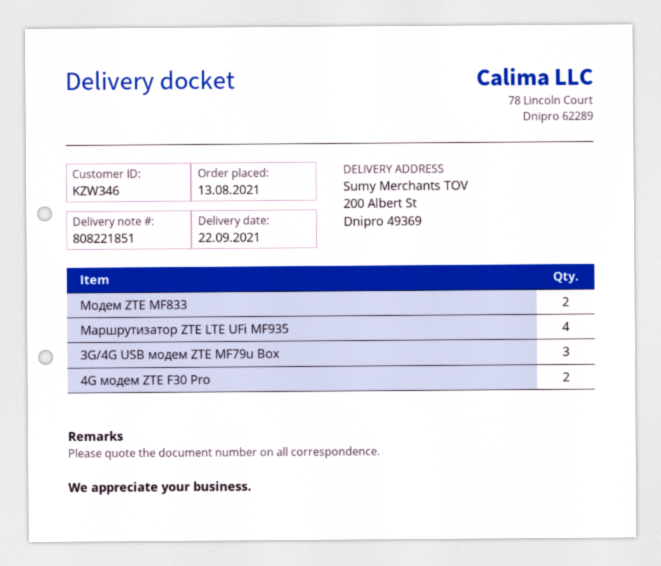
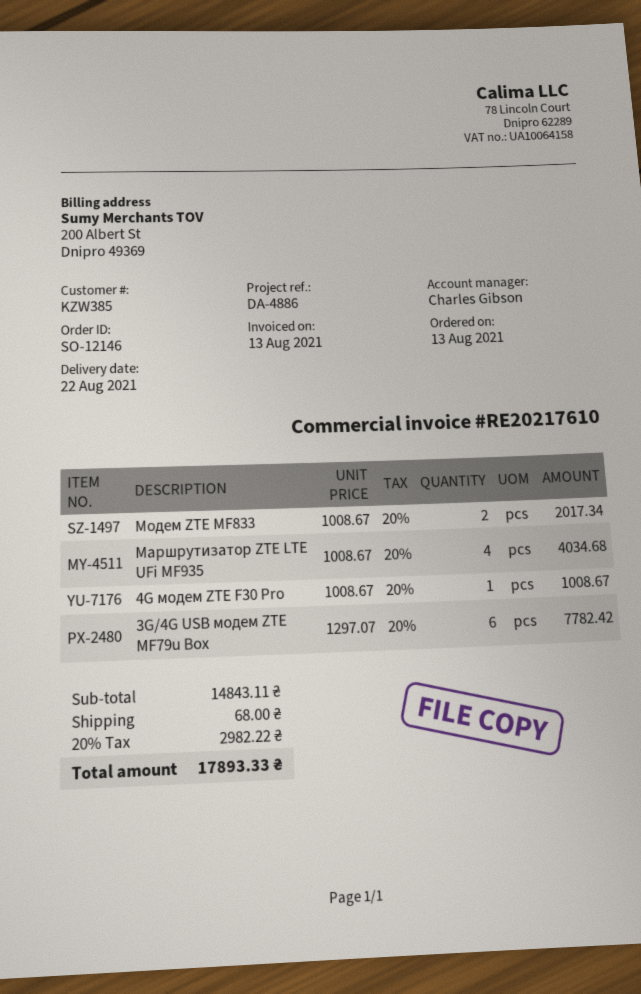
delivery date: 2021-09-22 -> 2021-08-22
customer number: KZW346 -> KZW385
3G/4G USB модем ZTE MF79u Box: 3 -> 6
4G модем ZTE F30 Pro: 2 -> 1

